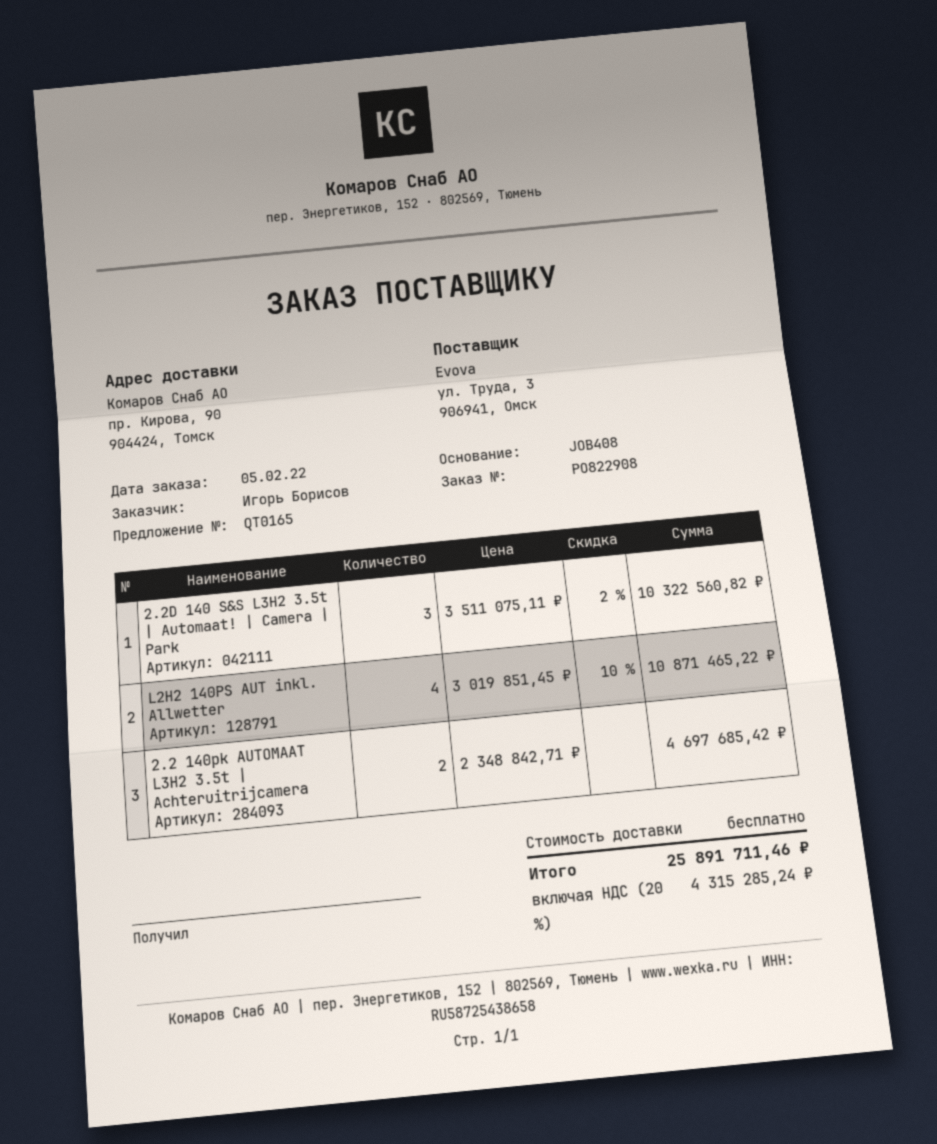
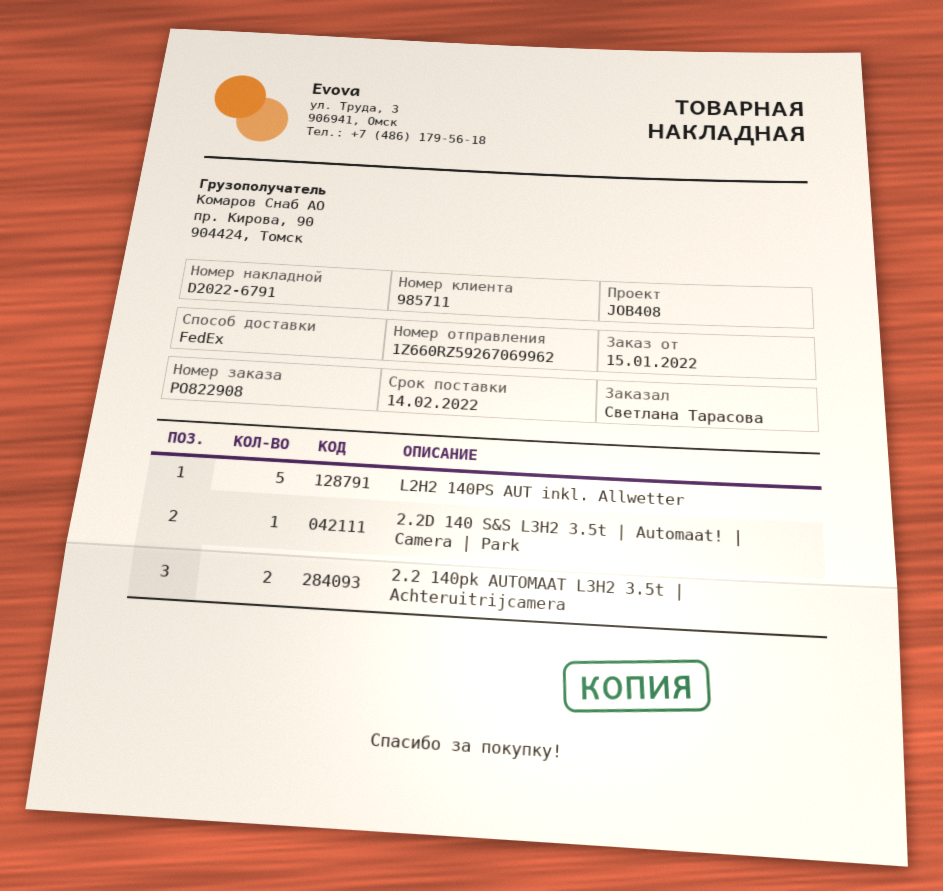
order date: 2022-02-05 -> 2022-01-15
ordered by: Игорь Борисов -> Светлана Тарасова
2.2D 140 S&S L3H2 3.5t | Automaat! | Camera | Park: 3 -> 1
L2H2 140PS AUT inkl. Allwetter: 4 -> 5

